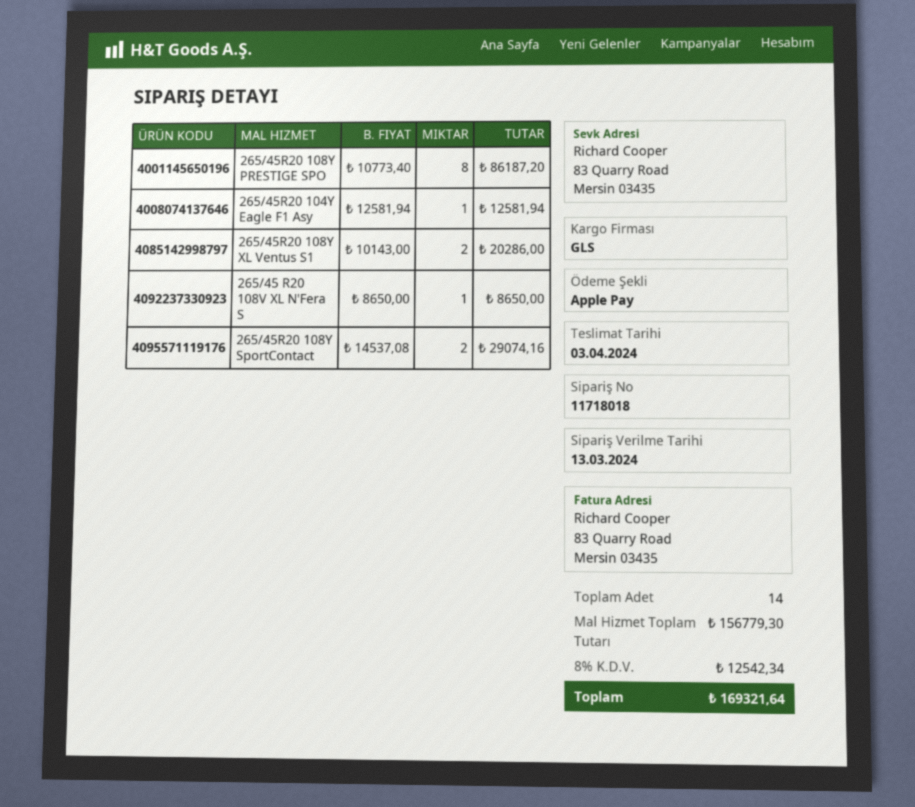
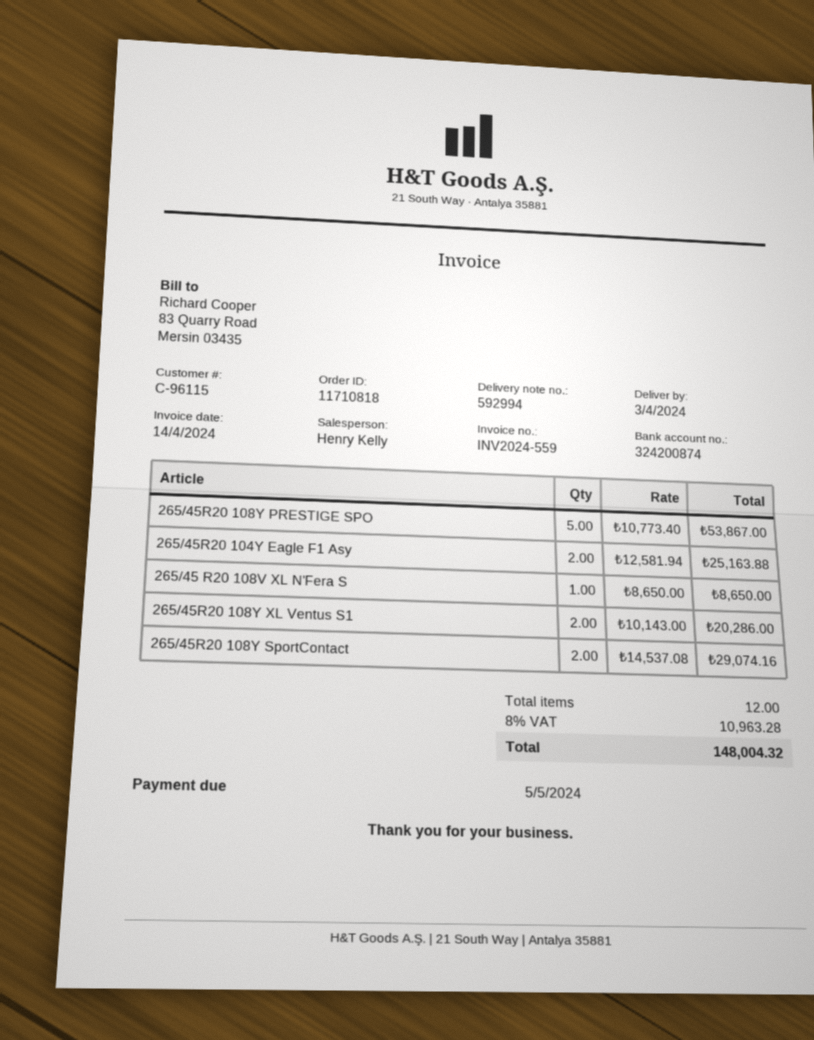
order number: 11718018 -> 11710818
265/45R20 108Y PRESTIGE SPO: 8 x 10773.40 = 86187.20 -> 5 x 10773.40 = 53867.00
265/45R20 104Y Eagle F1 Asy: 1 x 12581.94 = 12581.94 -> 2 x 12581.94 = 25163.88
total quantity: 14 -> 12
tax: 8% = 12542.34 -> 8% = 10963.28
total: 169321.64 -> 148004.32

